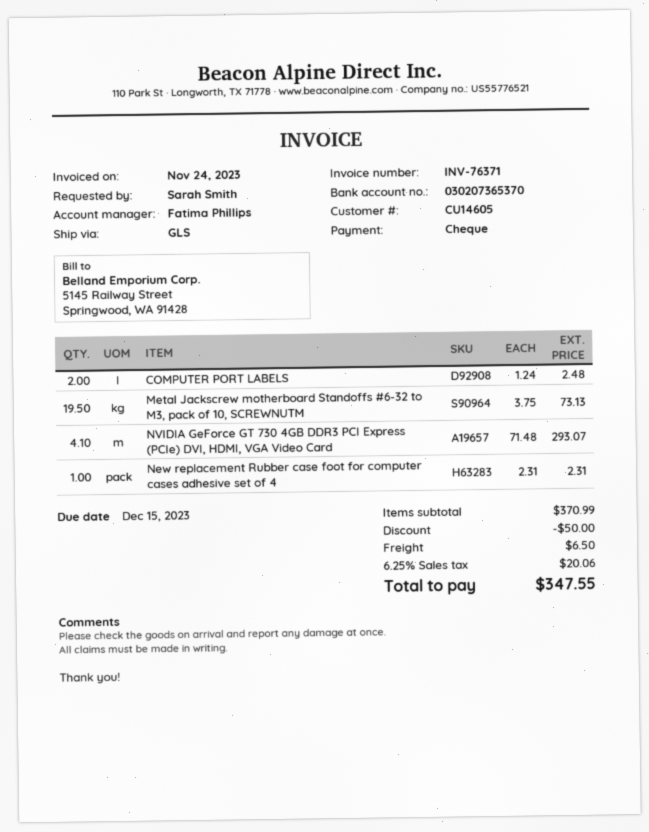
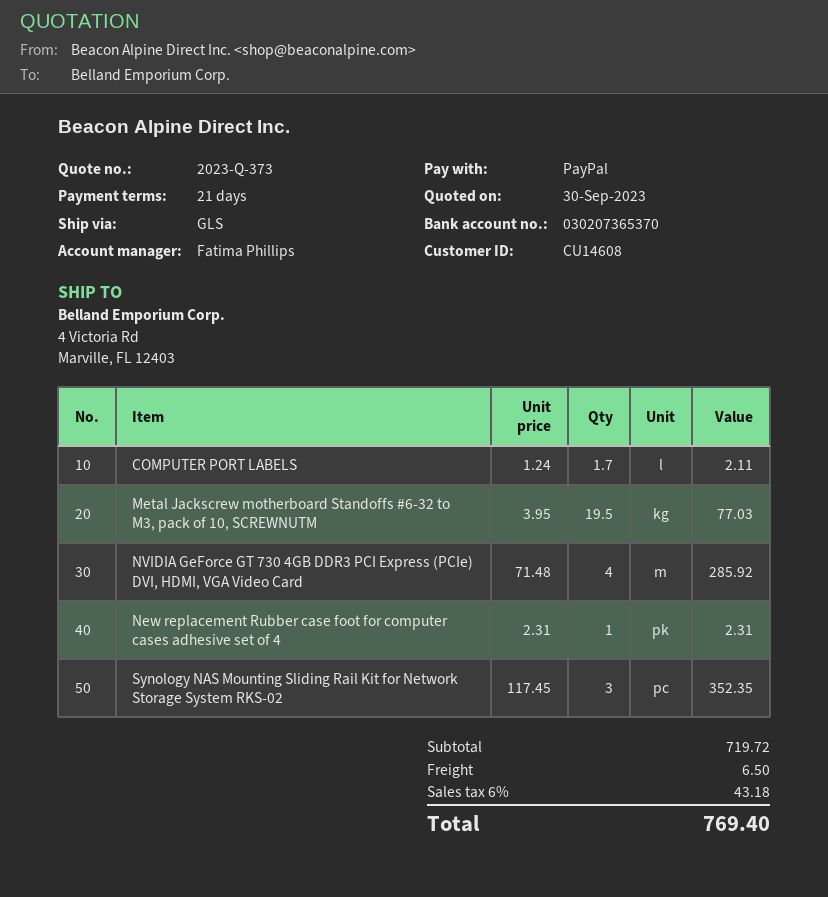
customer number: CU14605 -> CU14608
payment method: cheque -> PayPal
COMPUTER PORT LABELS: 2 x 1.24 = 2.48 -> 1.7 x 1.24 = 2.11
Metal Jackscrew motherboard Standoffs #6-32 to M3, pack of 10, SCREWNUTM: 19.5 x 3.75 = 73.13 -> 19.5 x 3.95 = 77.03
NVIDIA GeForce GT 730 4GB DDR3 PCI Express (PCIe) DVI, HDMI, VGA Video Card: 4.1 x 71.48 = 293.07 -> 4 x 71.48 = 285.92
Synology NAS Mounting Sliding Rail Kit for Network Storage System RKS-02: none -> 3 x 117.45 = 352.35
subtotal: 370.99 -> 719.72
discount: 50.00 -> none
tax: 6.25% = 20.06 -> 6% = 43.18
total: 347.55 -> 769.40

